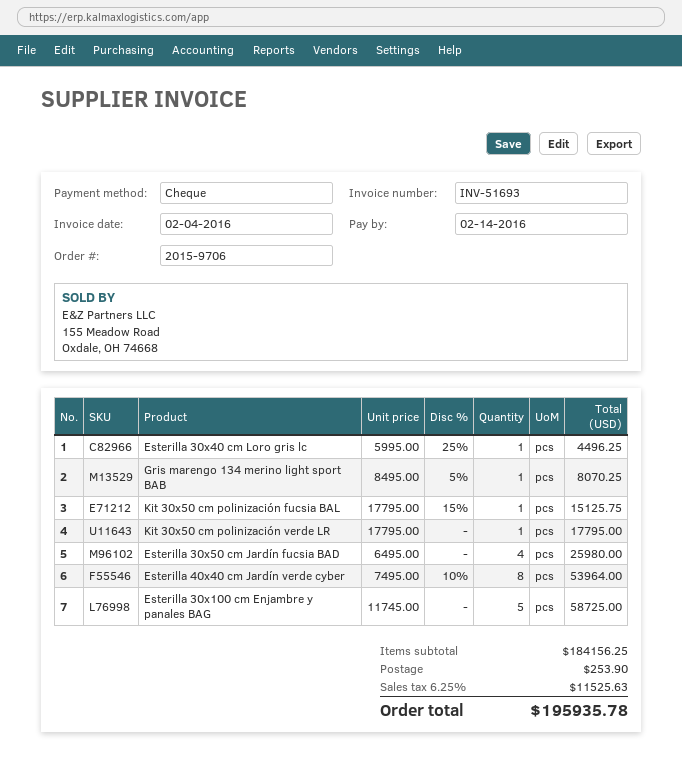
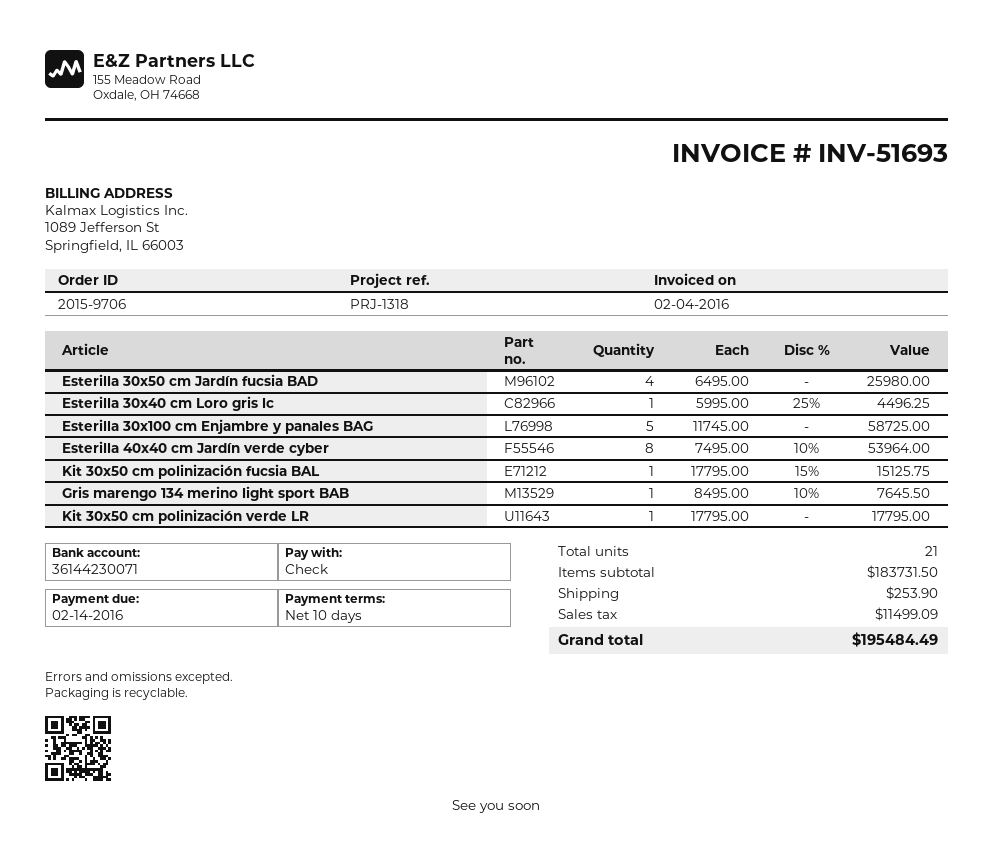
Gris marengo 134 merino light sport BAB: 1 x 8495.00 - 5% = 8070.25 -> 1 x 8495.00 - 10% = 7645.50
subtotal: 184156.25 -> 183731.50
tax: 11525.63 -> 11499.09
total: 195935.78 -> 195484.49

